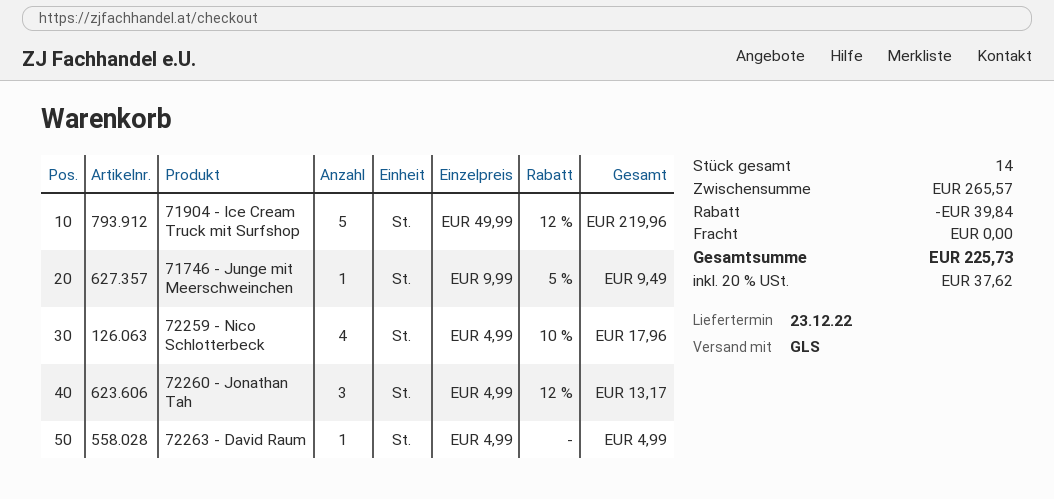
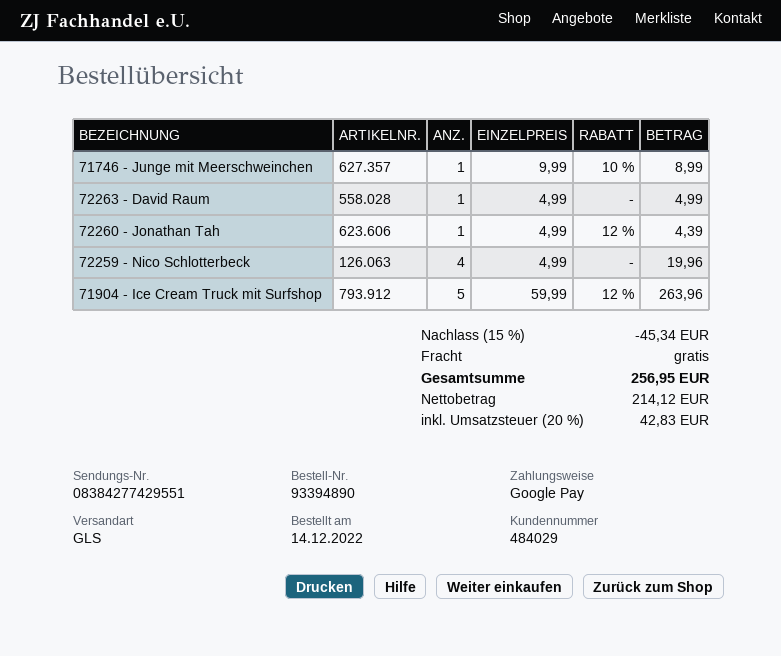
71904 - Ice Cream Truck mit Surfshop: 5 x 49.99 - 12% = 219.96 -> 5 x 59.99 - 12% = 263.96
71746 - Junge mit Meerschweinchen: 1 x 9.99 - 5% = 9.49 -> 1 x 9.99 - 10% = 8.99
72259 - Nico Schlotterbeck: 4 x 4.99 - 10% = 17.96 -> 4 x 4.99 = 19.96
72260 - Jonathan Tah: 3 x 4.99 - 12% = 13.17 -> 1 x 4.99 - 12% = 4.39
discount: 39.84 -> 45.34
tax: 20% = 37.62 -> 20% = 42.83
total: 225.73 -> 256.95

